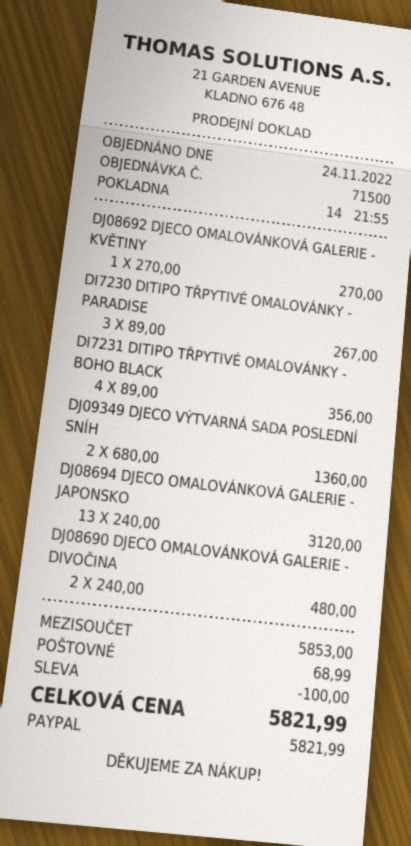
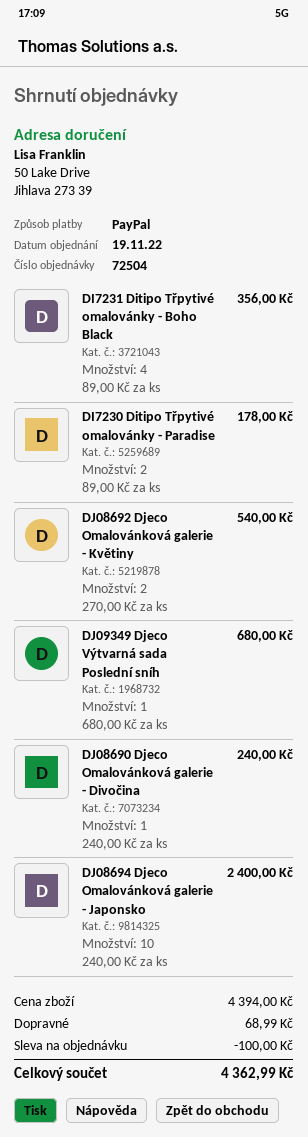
order number: 71500 -> 72504
order date: 2022-11-24 -> 2022-11-19
DJ08692 DJECO OMALOVÁNKOVÁ GALERIE - KVĚTINY: 1 x 270.00 = 270.00 -> 2 x 270.00 = 540.00
DI7230 DITIPO TŘPYTIVÉ OMALOVÁNKY - PARADISE: 3 x 89.00 = 267.00 -> 2 x 89.00 = 178.00
DJ09349 DJECO VÝTVARNÁ SADA POSLEDNÍ SNÍH: 2 x 680.00 = 1360.00 -> 1 x 680.00 = 680.00
DJ08694 DJECO OMALOVÁNKOVÁ GALERIE - JAPONSKO: 13 x 240.00 = 3120.00 -> 10 x 240.00 = 2400.00
DJ08690 DJECO OMALOVÁNKOVÁ GALERIE - DIVOČINA: 2 x 240.00 = 480.00 -> 1 x 240.00 = 240.00
subtotal: 5853.00 -> 4394.00
total: 5821.99 -> 4362.99

